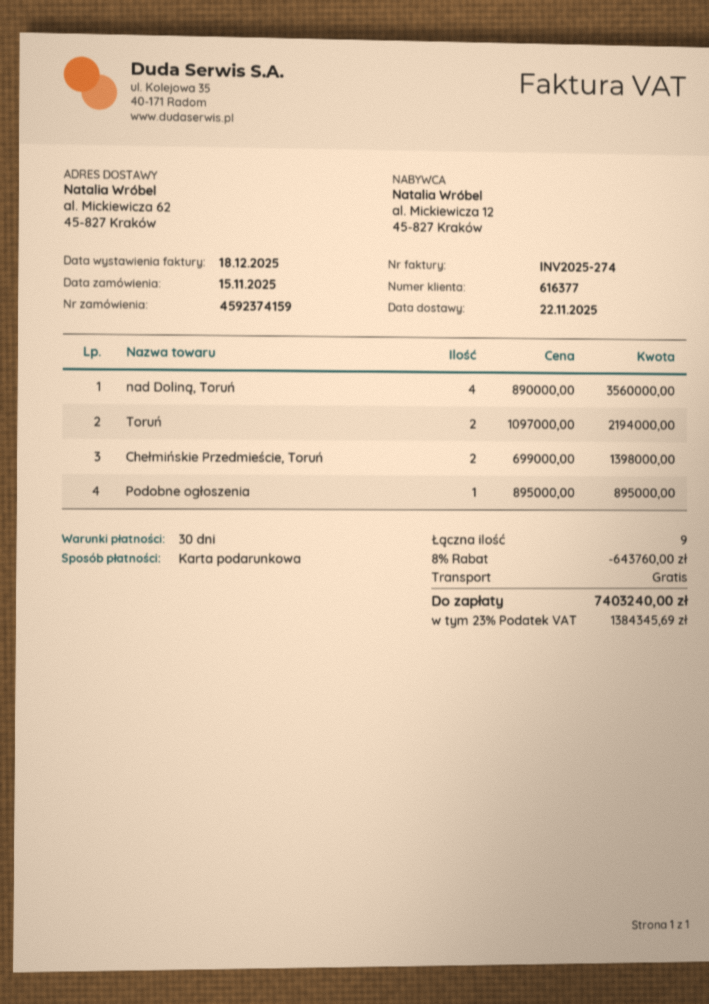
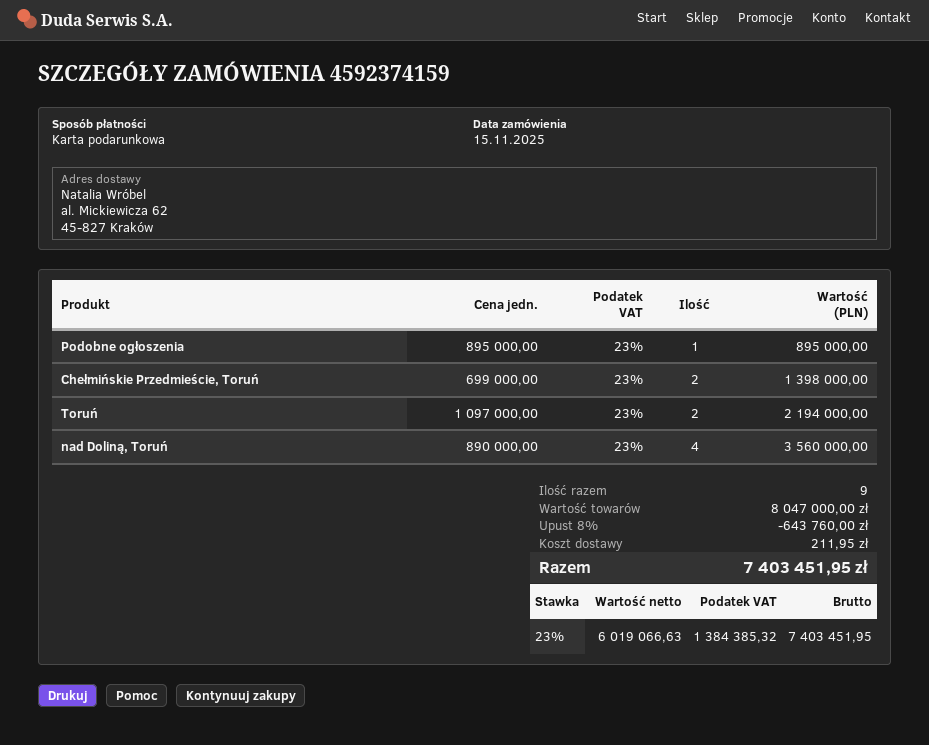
shipping: 0.00 -> 211.95
tax: 23% = 1384345.69 -> 23% = 1384385.32
total: 7403240.00 -> 7403451.95

